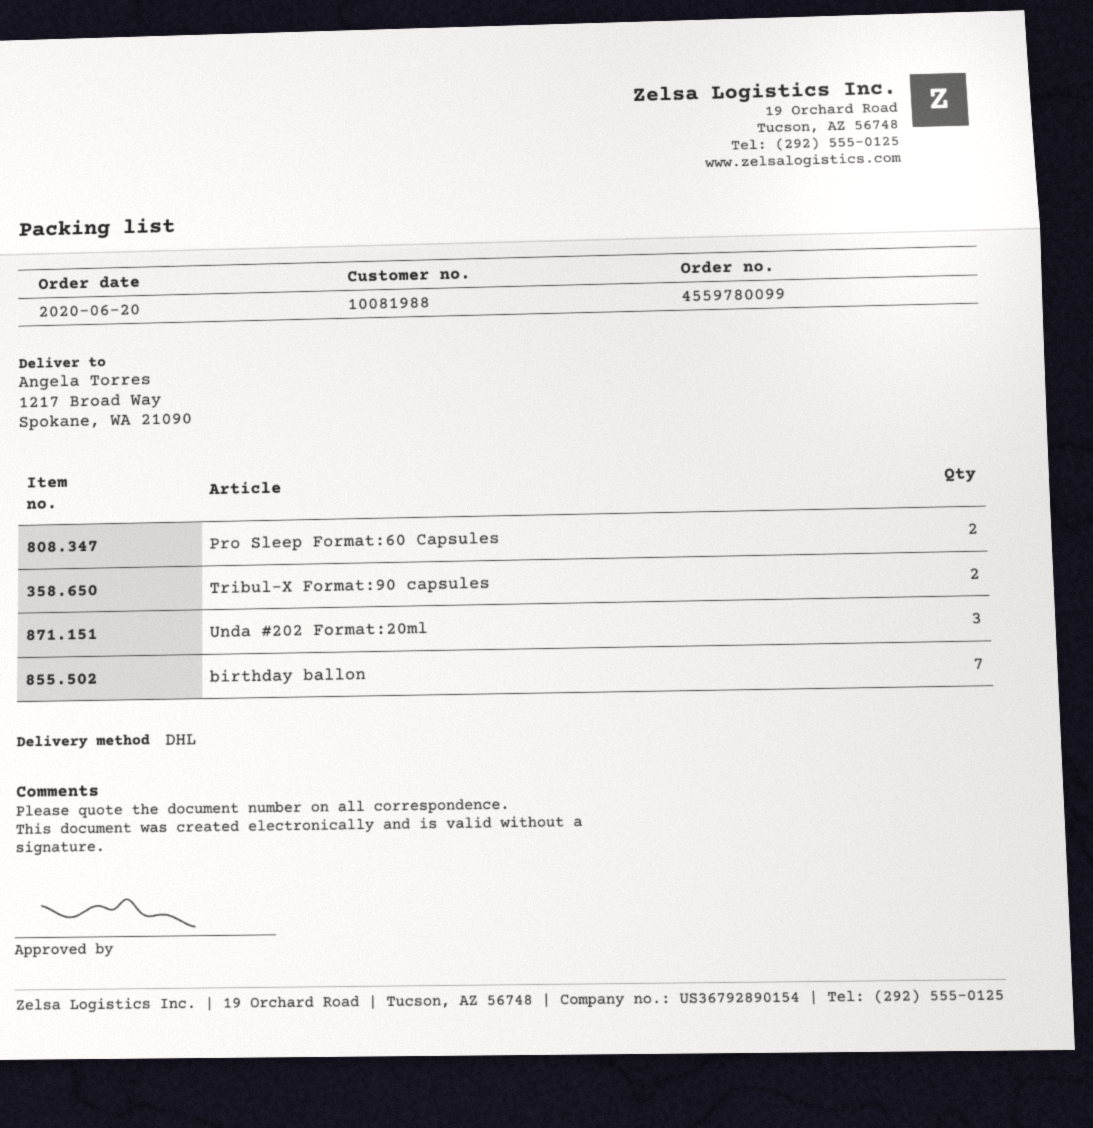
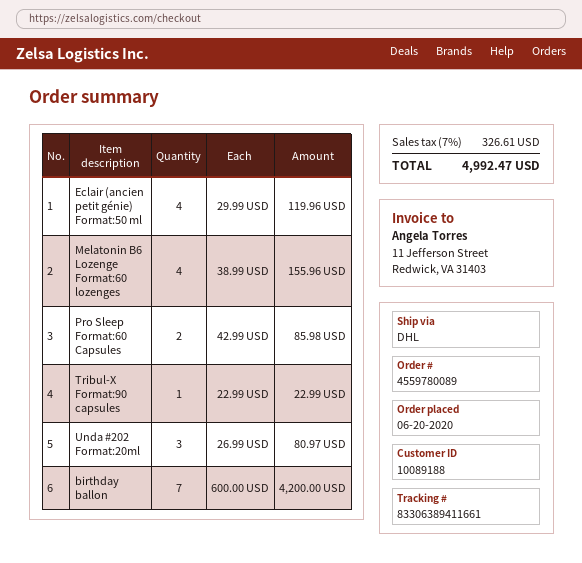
order number: 4559780099 -> 4559780089
customer number: 10081988 -> 10089188
Tribul-X Format:90 capsules: 2 -> 1
Eclair (ancien petit génie) Format:50 ml: none -> 4
Melatonin B6 Lozenge Format:60 lozenges: none -> 4

